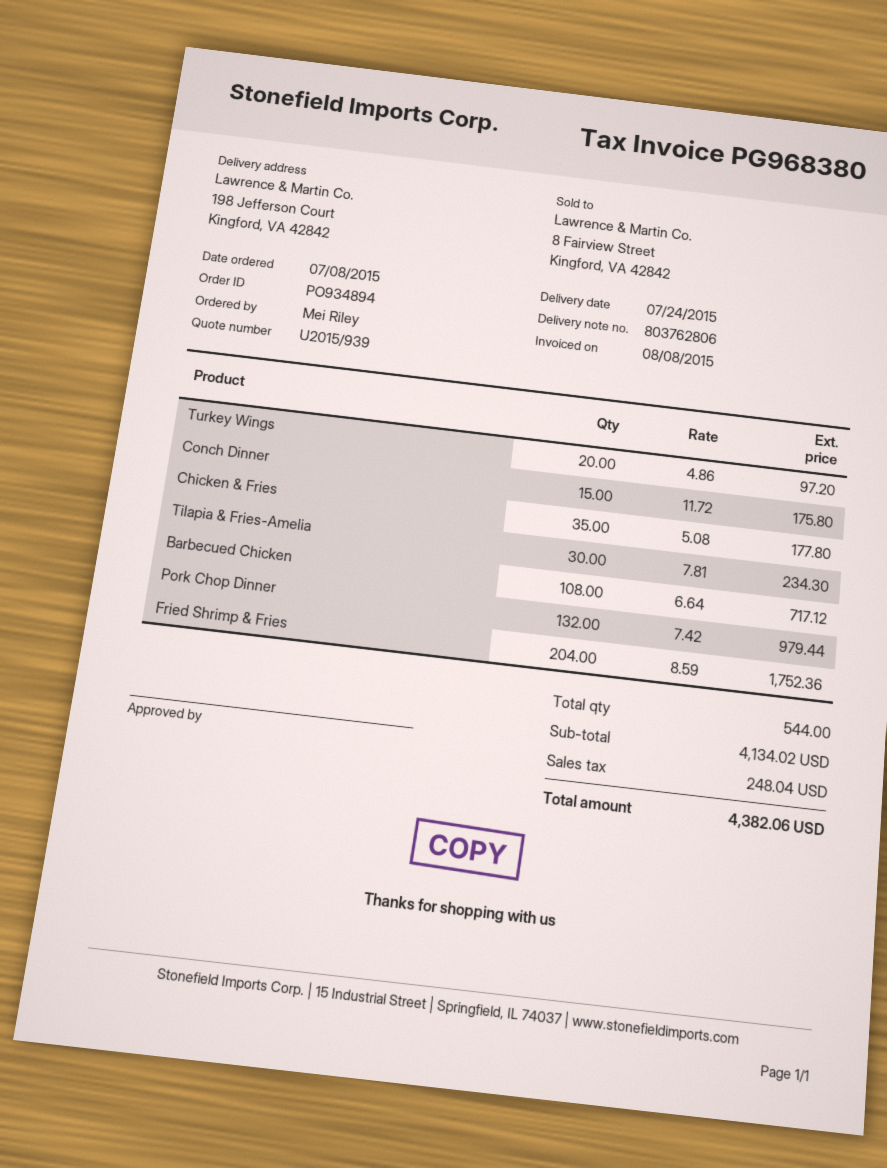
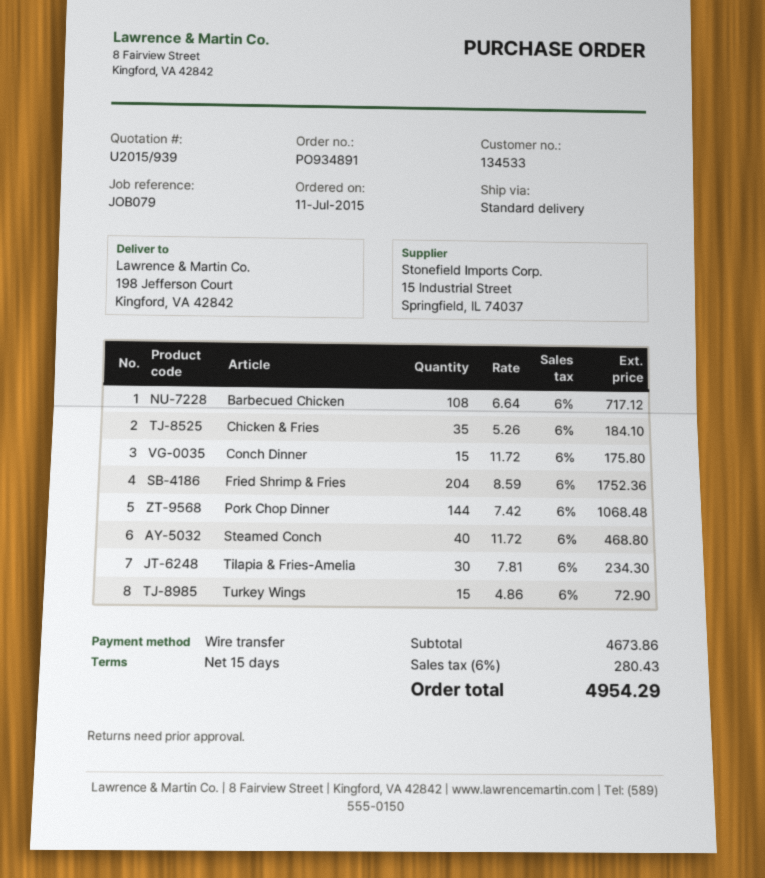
order number: PO934894 -> PO934891
order date: 2015-07-08 -> 2015-07-11
Turkey Wings: 20 x 4.86 = 97.20 -> 15 x 4.86 = 72.90
Chicken & Fries: 35 x 5.08 = 177.80 -> 35 x 5.26 = 184.10
Pork Chop Dinner: 132 x 7.42 = 979.44 -> 144 x 7.42 = 1068.48
Steamed Conch: none -> 40 x 11.72 = 468.80
subtotal: 4134.02 -> 4673.86
tax: 248.04 -> 280.43
total: 4382.06 -> 4954.29

